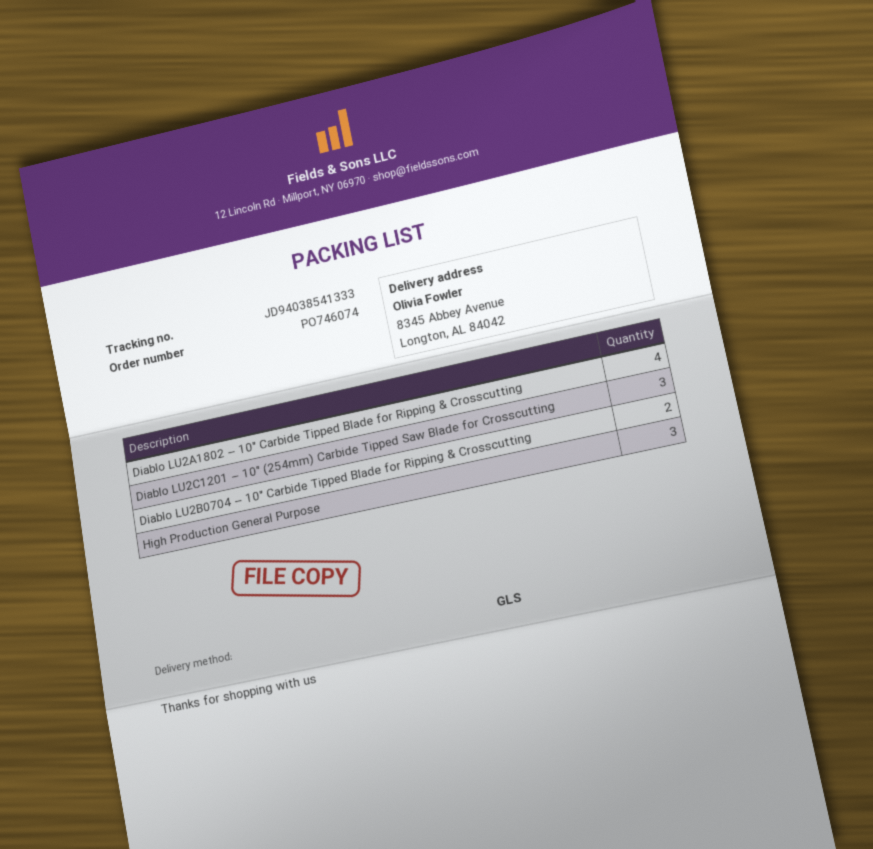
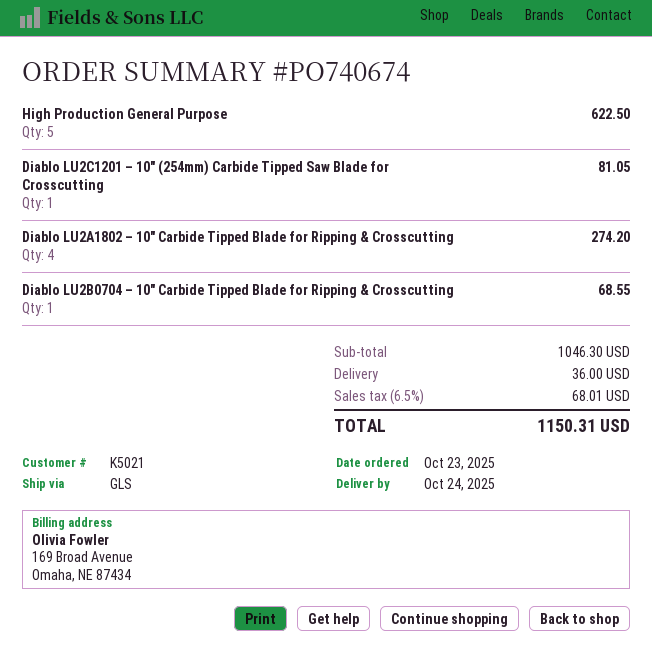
order number: PO746074 -> PO740674
Diablo LU2C1201 – 10″ (254mm) Carbide Tipped Saw Blade for Crosscutting: 3 -> 1
Diablo LU2B0704 – 10″ Carbide Tipped Blade for Ripping & Crosscutting: 2 -> 1
High Production General Purpose: 3 -> 5

